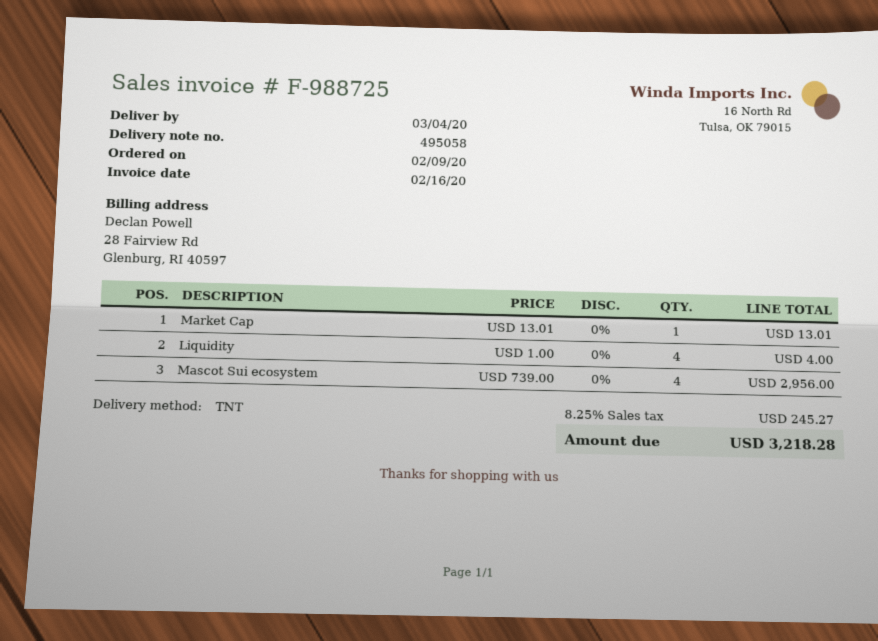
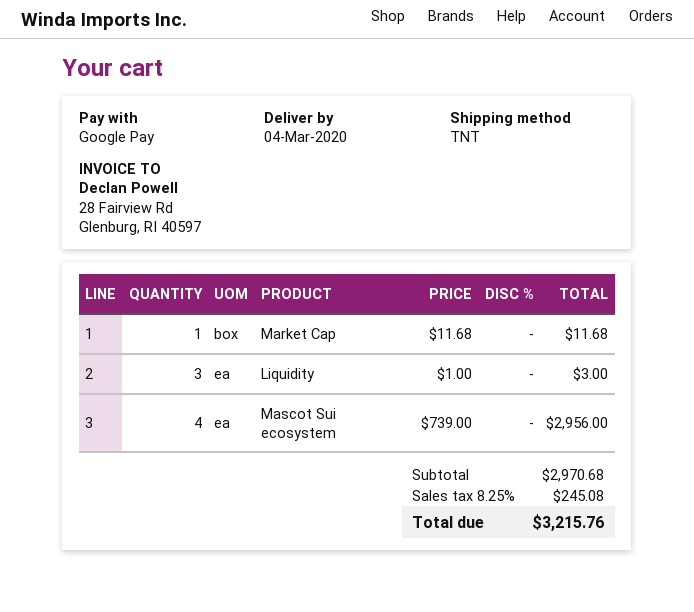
Market Cap: 1 x 13.01 = 13.01 -> 1 x 11.68 = 11.68
Liquidity: 4 x 1.00 = 4.00 -> 3 x 1.00 = 3.00
tax: 8.25% = 245.27 -> 8.25% = 245.08
total: 3218.28 -> 3215.76

